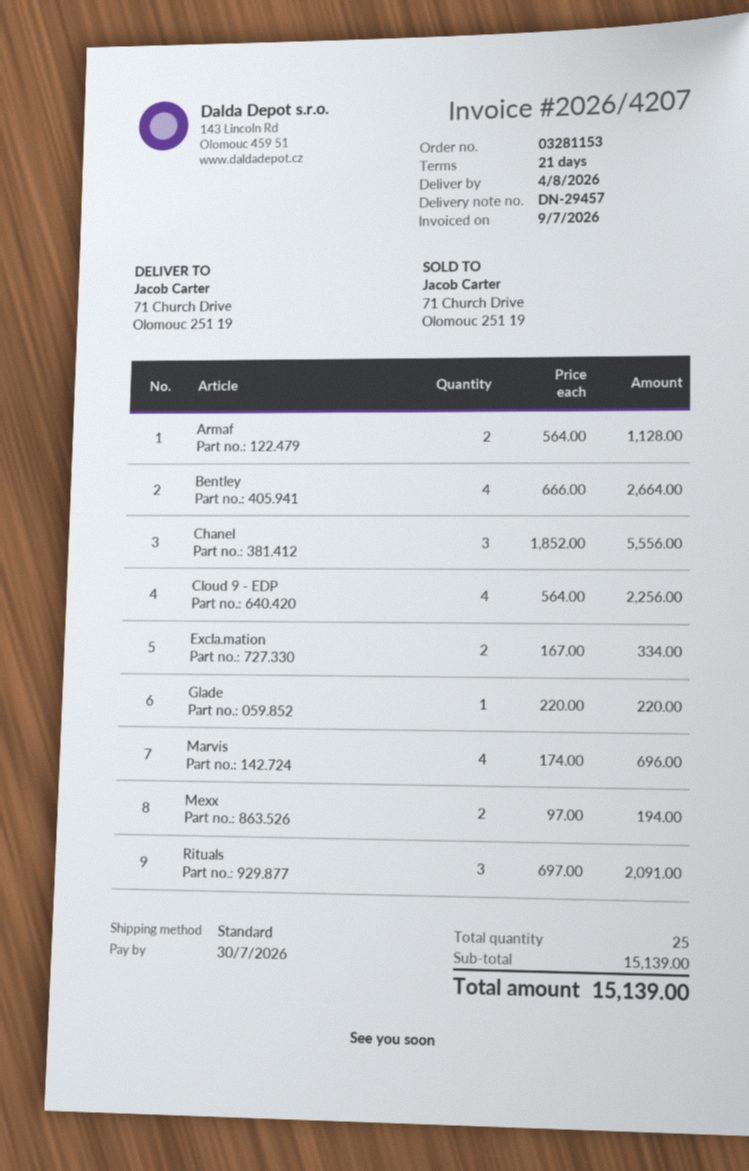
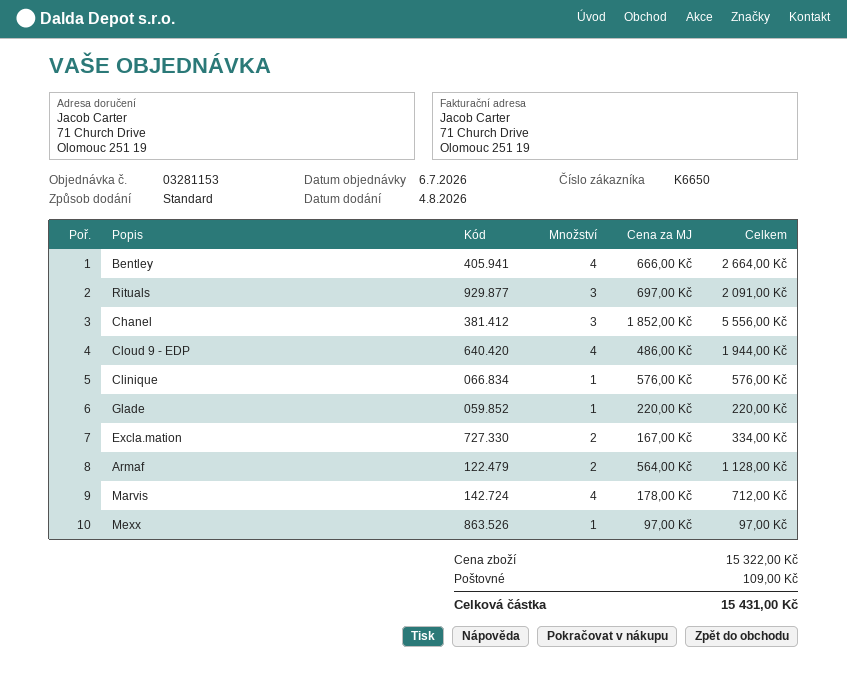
Cloud 9 - EDP: 4 x 564.00 = 2256.00 -> 4 x 486.00 = 1944.00
Marvis: 4 x 174.00 = 696.00 -> 4 x 178.00 = 712.00
Mexx: 2 x 97.00 = 194.00 -> 1 x 97.00 = 97.00
Clinique: none -> 1 x 576.00 = 576.00
subtotal: 15139.00 -> 15322.00
shipping: none -> 109.00
total: 15139.00 -> 15431.00

